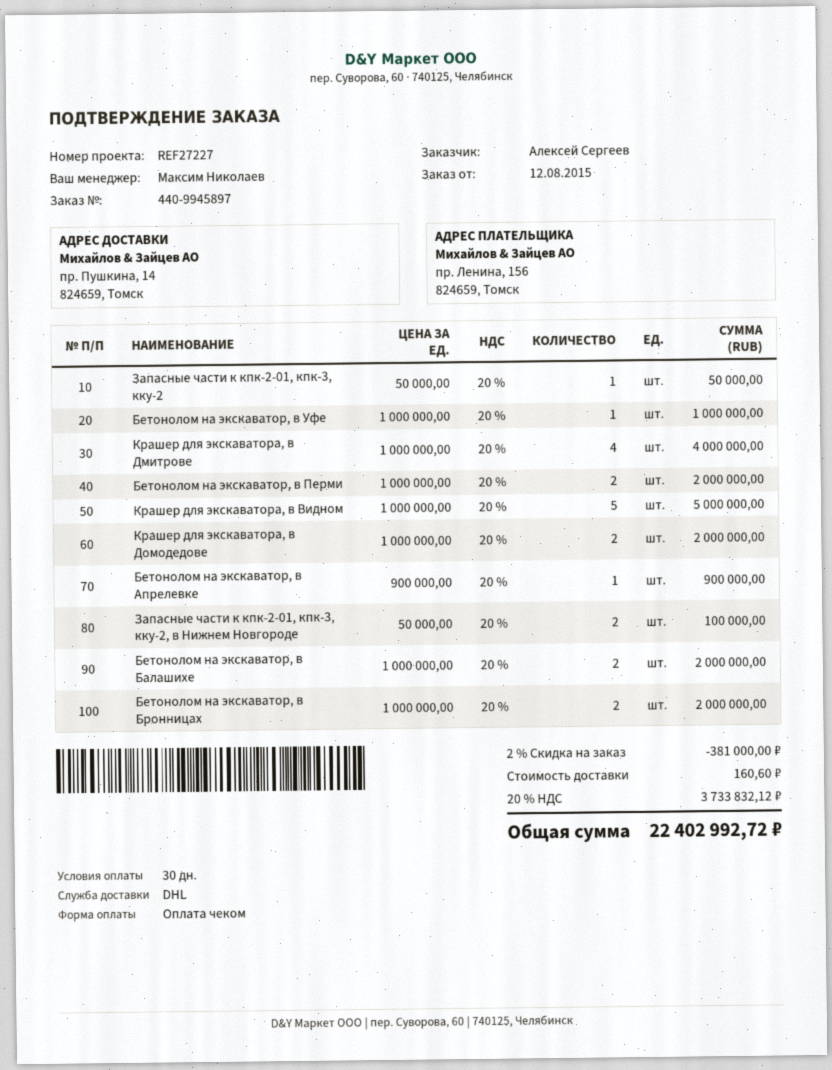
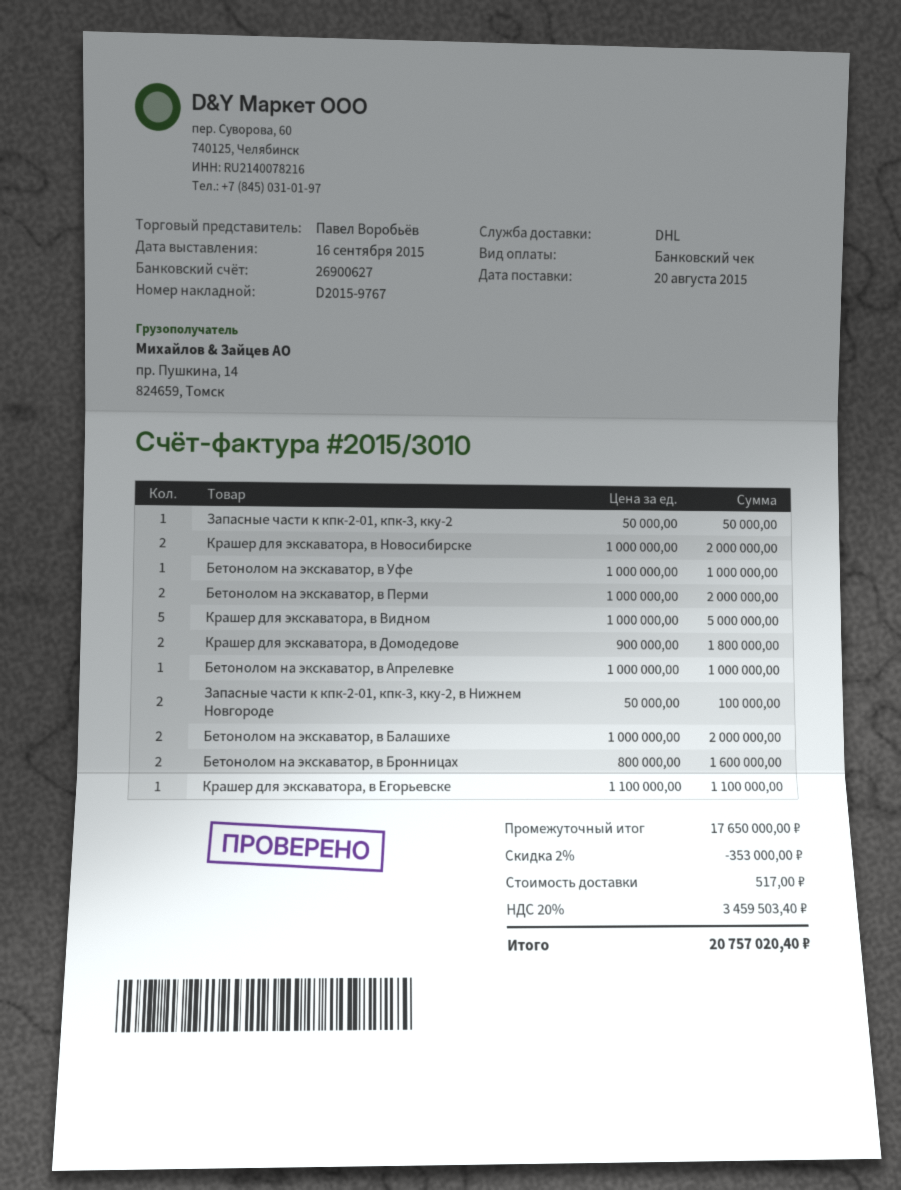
sales rep: Максим Николаев -> Павел Воробьёв
Крашер для экскаватора, в Дмитрове: 4 x 1000000.00 = 4000000.00 -> none
Крашер для экскаватора, в Домодедове: 2 x 1000000.00 = 2000000.00 -> 2 x 900000.00 = 1800000.00
Бетонолом на экскаватор, в Апрелевке: 1 x 900000.00 = 900000.00 -> 1 x 1000000.00 = 1000000.00
Бетонолом на экскаватор, в Бронницах: 2 x 1000000.00 = 2000000.00 -> 2 x 800000.00 = 1600000.00
Крашер для экскаватора, в Новосибирске: none -> 2 x 1000000.00 = 2000000.00
Крашер для экскаватора, в Егорьевске: none -> 1 x 1100000.00 = 1100000.00
discount: 2% = 381000.00 -> 2% = 353000.00
shipping: 160.60 -> 517.00
tax: 20% = 3733832.12 -> 20% = 3459503.40
total: 22402992.72 -> 20757020.40

